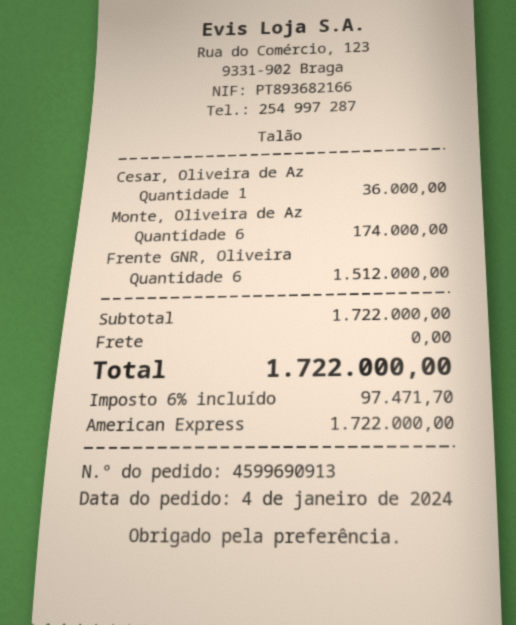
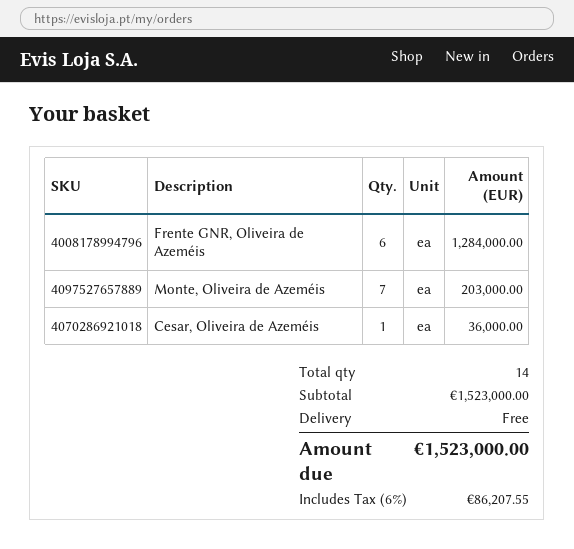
Monte, Oliveira de Az: 6 for 174000.00 -> 7 for 203000.00
Frente GNR, Oliveira: 6 for 1512000.00 -> 6 for 1284000.00
subtotal: 1722000.00 -> 1523000.00
tax: 6% = 97471.70 -> 6% = 86207.55
total: 1722000.00 -> 1523000.00

